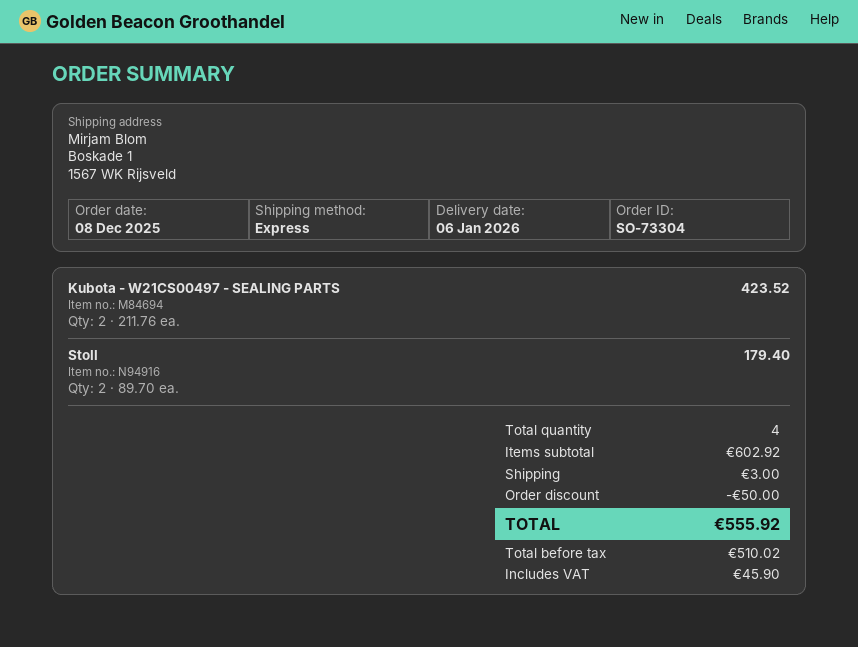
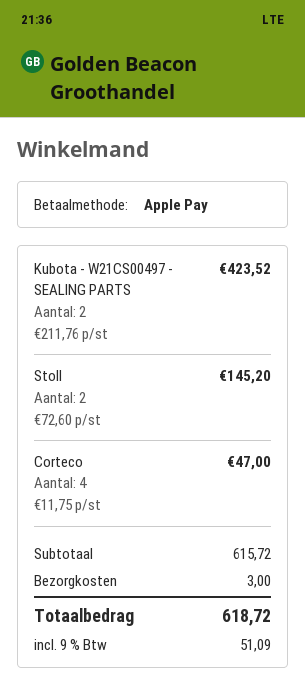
Stoll: 2 x 89.70 = 179.40 -> 2 x 72.60 = 145.20
Corteco: none -> 4 x 11.75 = 47.00
subtotal: 602.92 -> 615.72
discount: 50.00 -> none
tax: 45.90 -> 51.09
total: 555.92 -> 618.72

